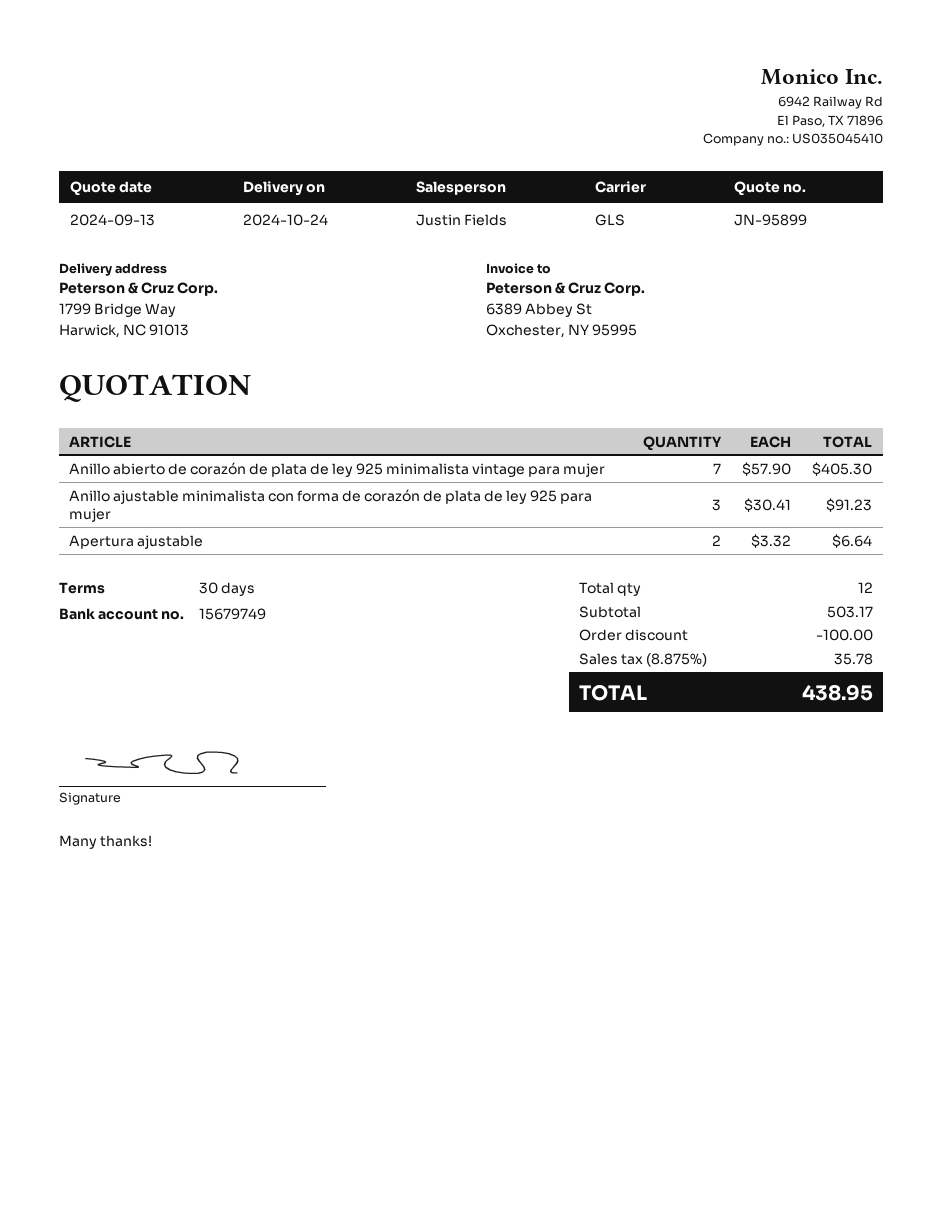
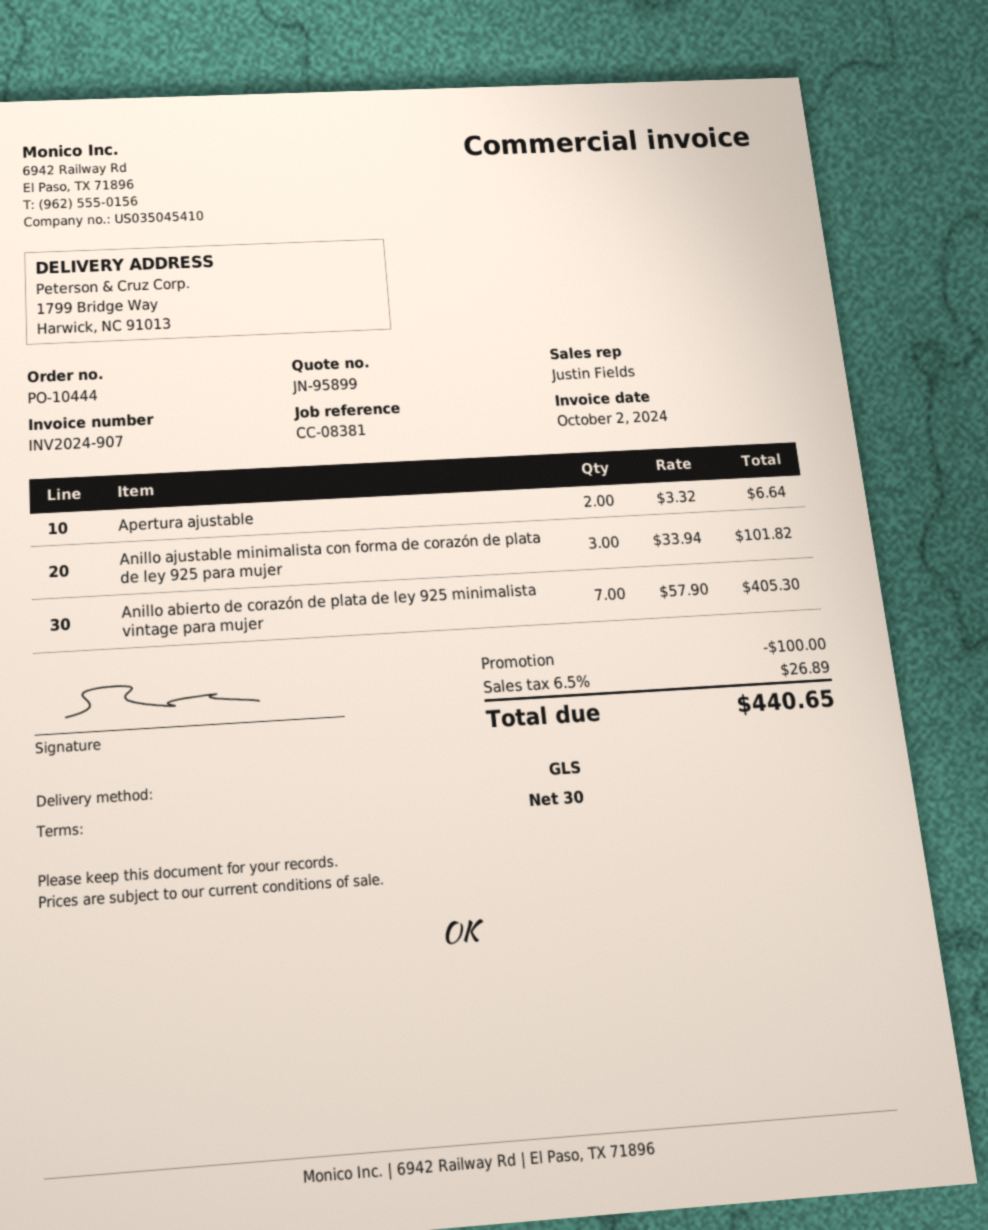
Anillo ajustable minimalista con forma de corazón de plata de ley 925 para mujer: 3 x 30.41 = 91.23 -> 3 x 33.94 = 101.82
tax: 8.875% = 35.78 -> 6.5% = 26.89
total: 438.95 -> 440.65

